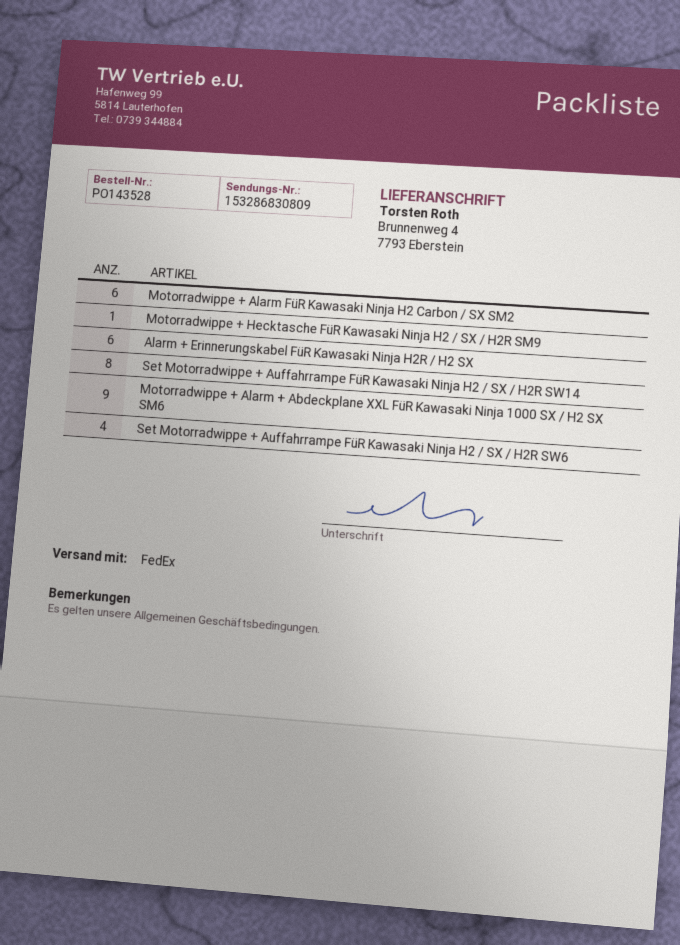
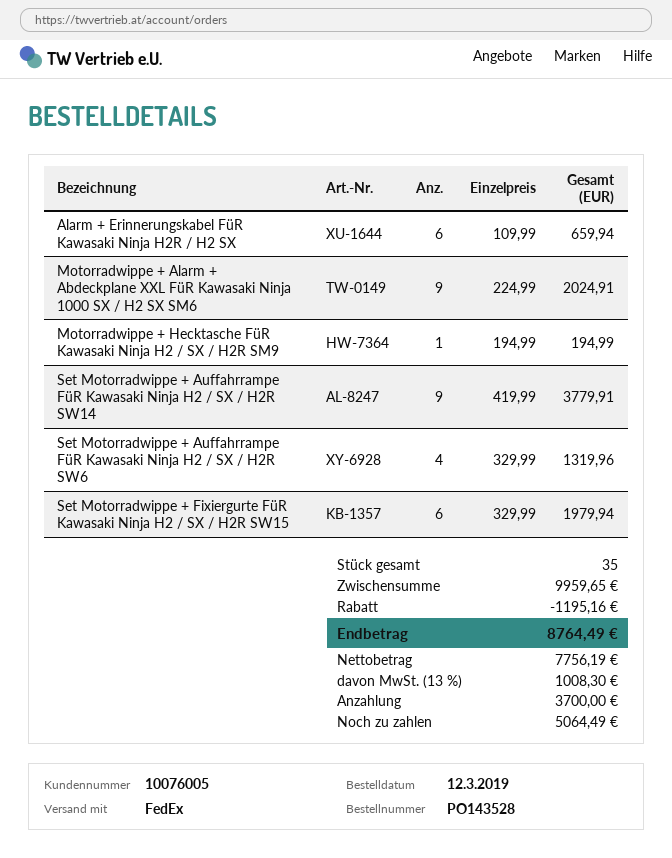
Motorradwippe + Alarm FüR Kawasaki Ninja H2 Carbon / SX SM2: 6 -> none
Set Motorradwippe + Auffahrrampe FüR Kawasaki Ninja H2 / SX / H2R SW14: 8 -> 9
Set Motorradwippe + Fixiergurte FüR Kawasaki Ninja H2 / SX / H2R SW15: none -> 6

